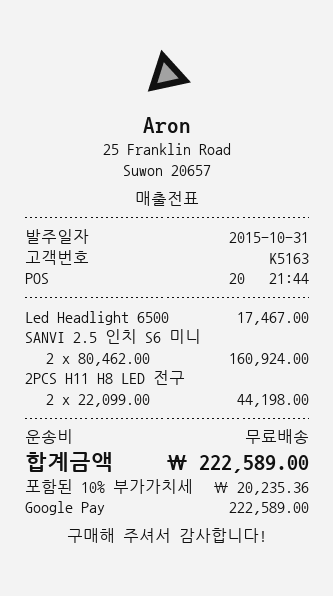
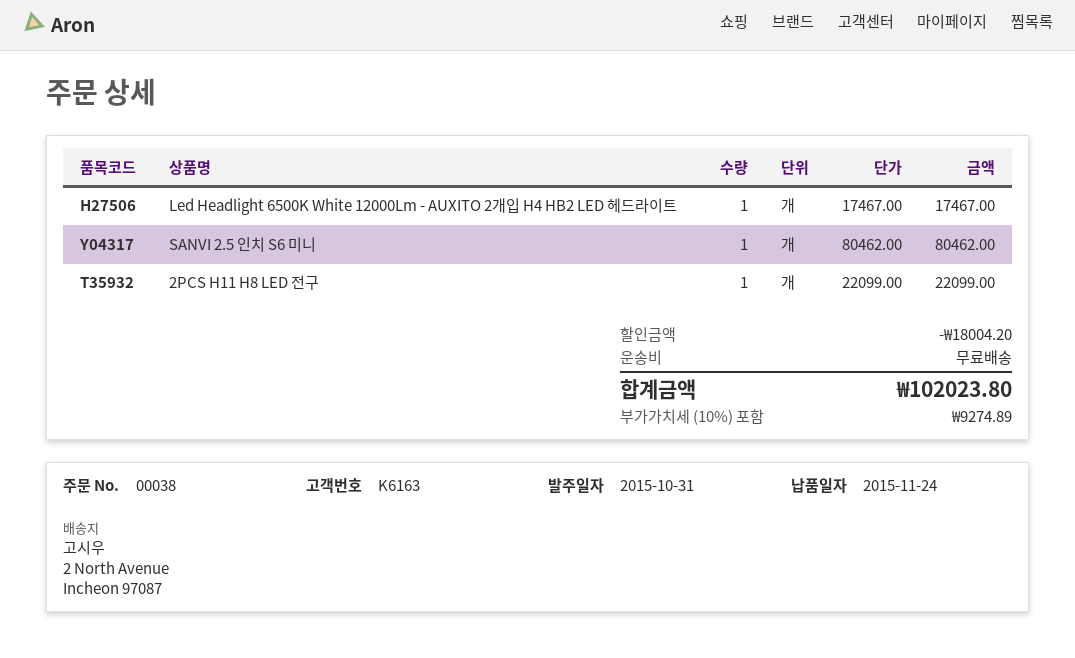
customer number: K5163 -> K6163
SANVI 2.5 인치 S6 미니: 2 x 80462.00 = 160924.00 -> 1 x 80462.00 = 80462.00
2PCS H11 H8 LED 전구: 2 x 22099.00 = 44198.00 -> 1 x 22099.00 = 22099.00
discount: none -> 18004.20
tax: 10% = 20235.36 -> 10% = 9274.89
total: 222589.00 -> 102023.80

